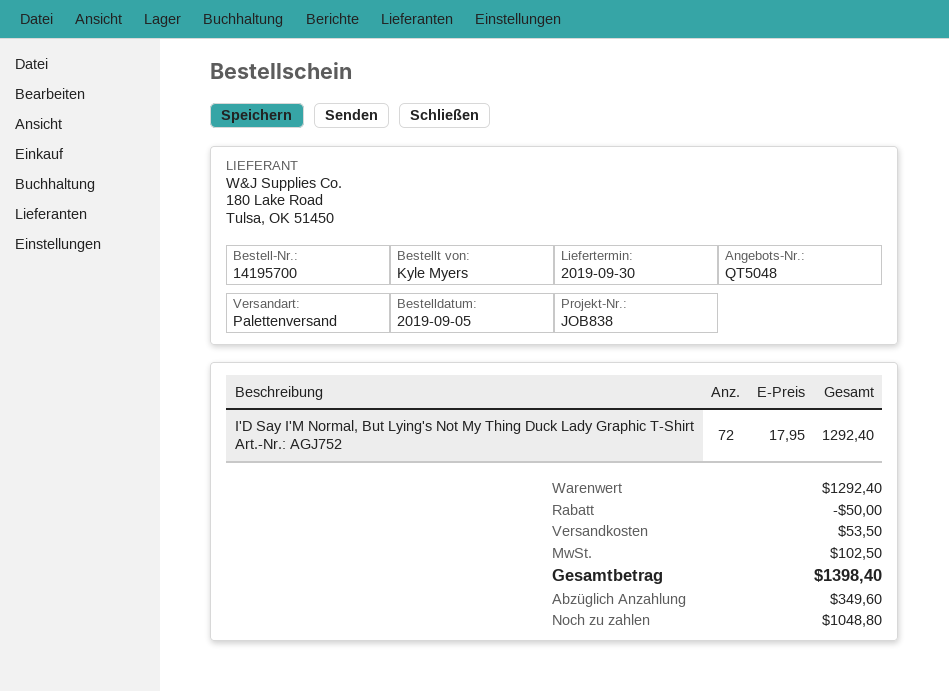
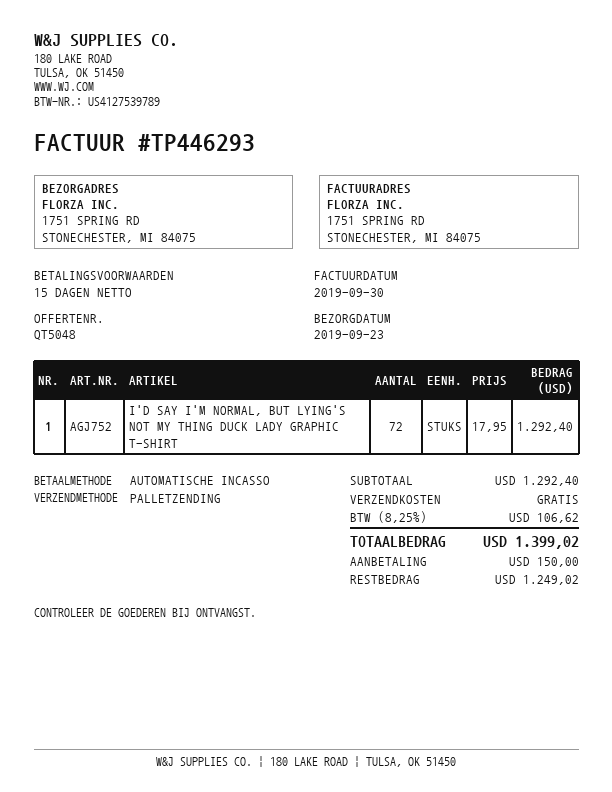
delivery date: 2019-09-30 -> 2019-09-23
discount: 50.00 -> none
shipping: 53.50 -> 0.00
tax: 102.50 -> 106.62
total: 1398.40 -> 1399.02
deposit: 349.60 -> 150.00
balance: 1048.80 -> 1249.02

